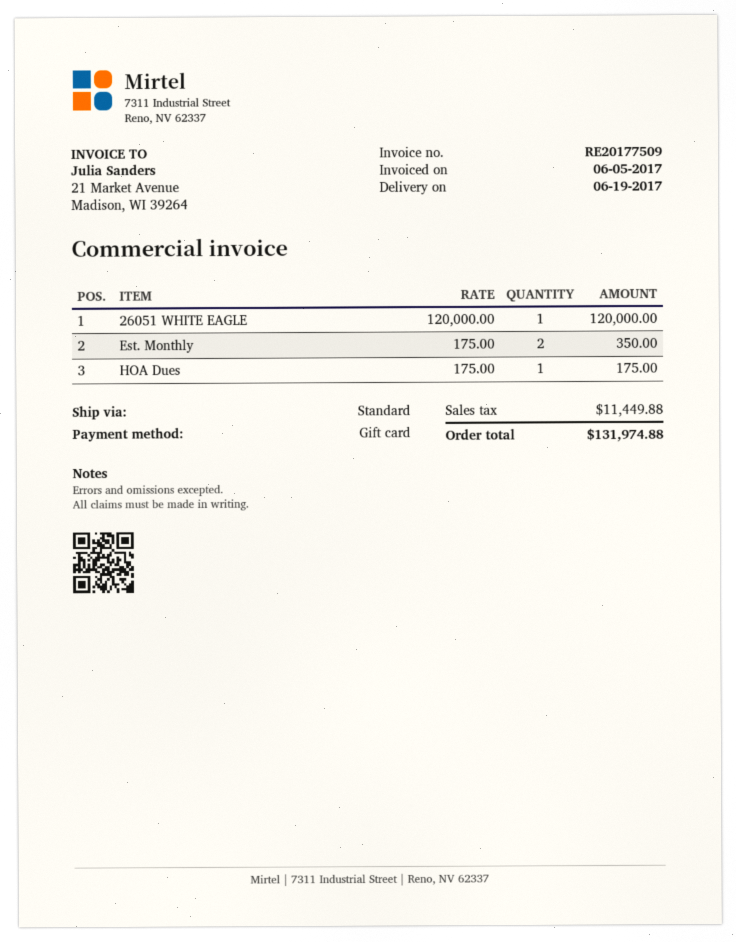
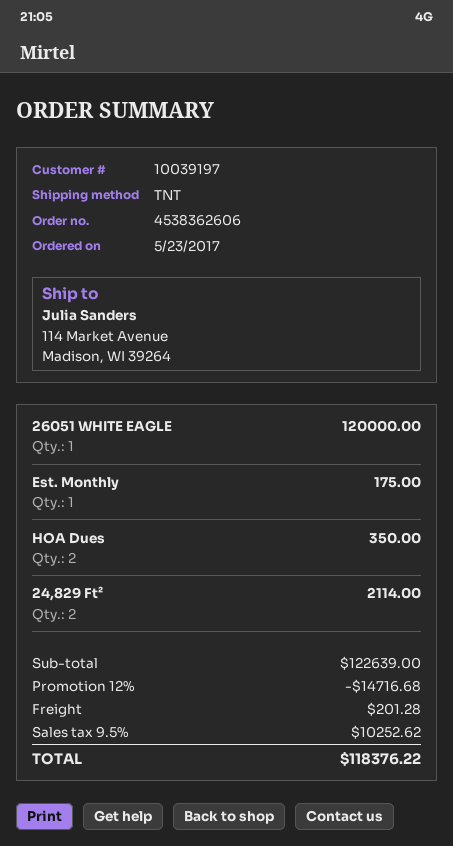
shipping method: standard -> TNT
Est. Monthly: 2 for 350.00 -> 1 for 175.00
HOA Dues: 1 for 175.00 -> 2 for 350.00
24,829 Ft²: none -> 2 for 2114.00
discount: none -> 12% = 14716.68
shipping: none -> 201.28
tax: 11449.88 -> 10252.62
total: 131974.88 -> 118376.22

